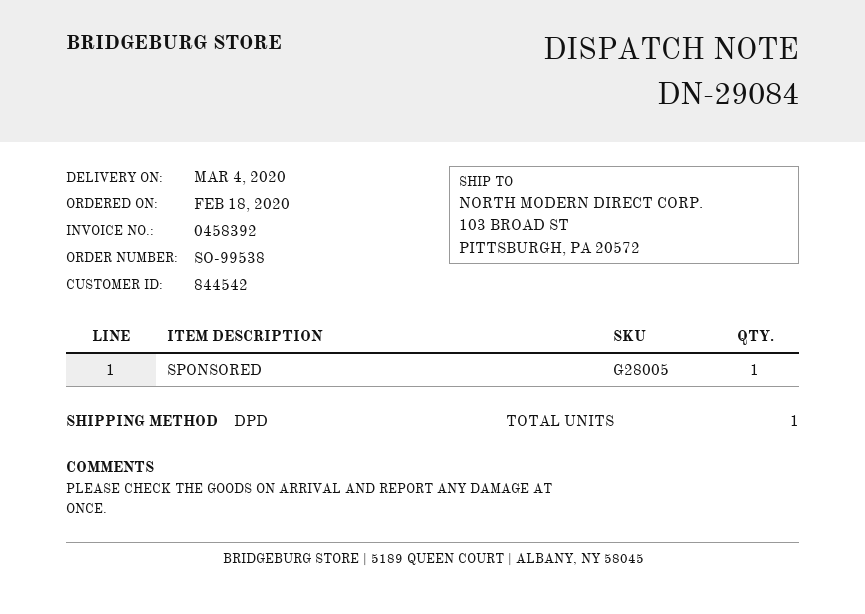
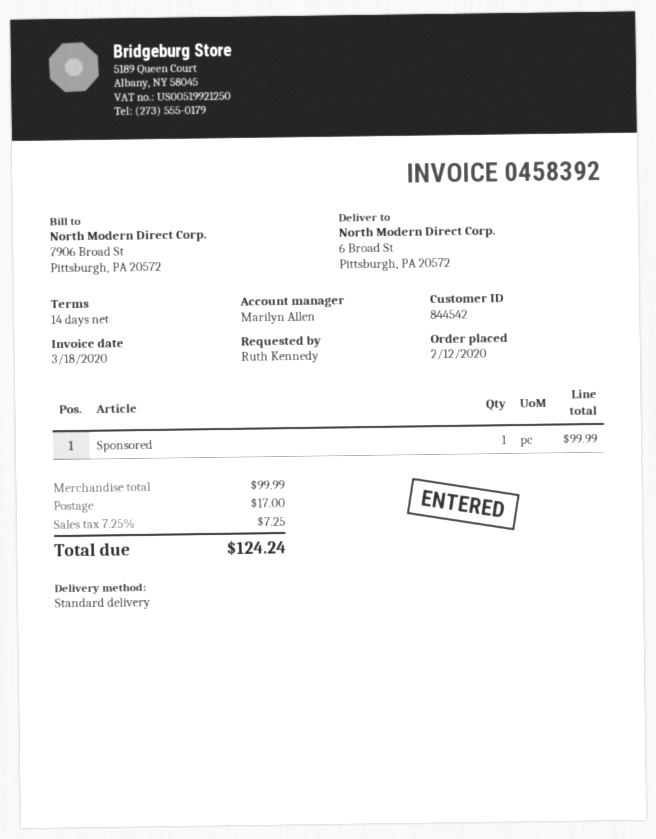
order date: 2020-02-18 -> 2020-02-12
shipping method: DPD -> standard
ship to: 103 BROAD ST, PITTSBURGH, PA 20572 -> 6 Broad St, Pittsburgh, PA 20572

